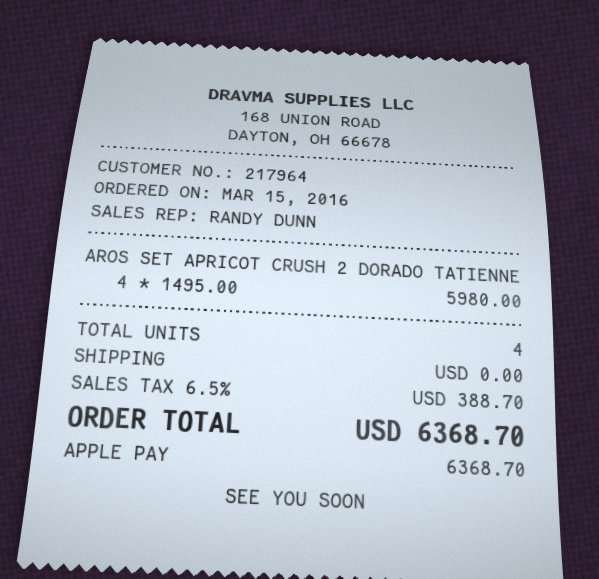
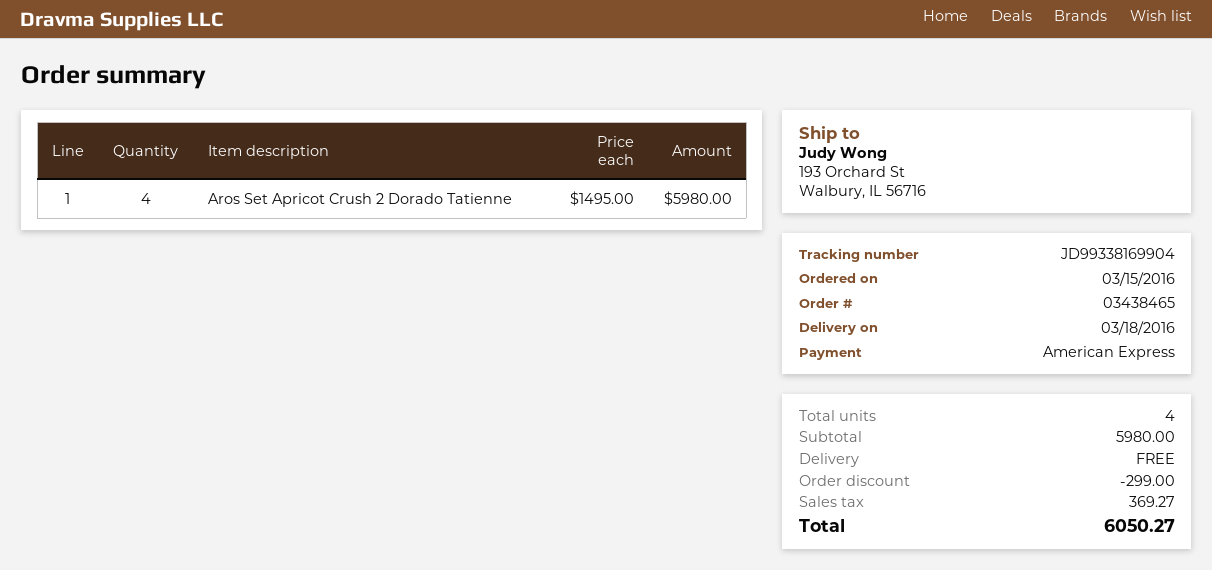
payment method: Apple Pay -> American Express
discount: none -> 299.00
tax: 388.70 -> 369.27
total: 6368.70 -> 6050.27

